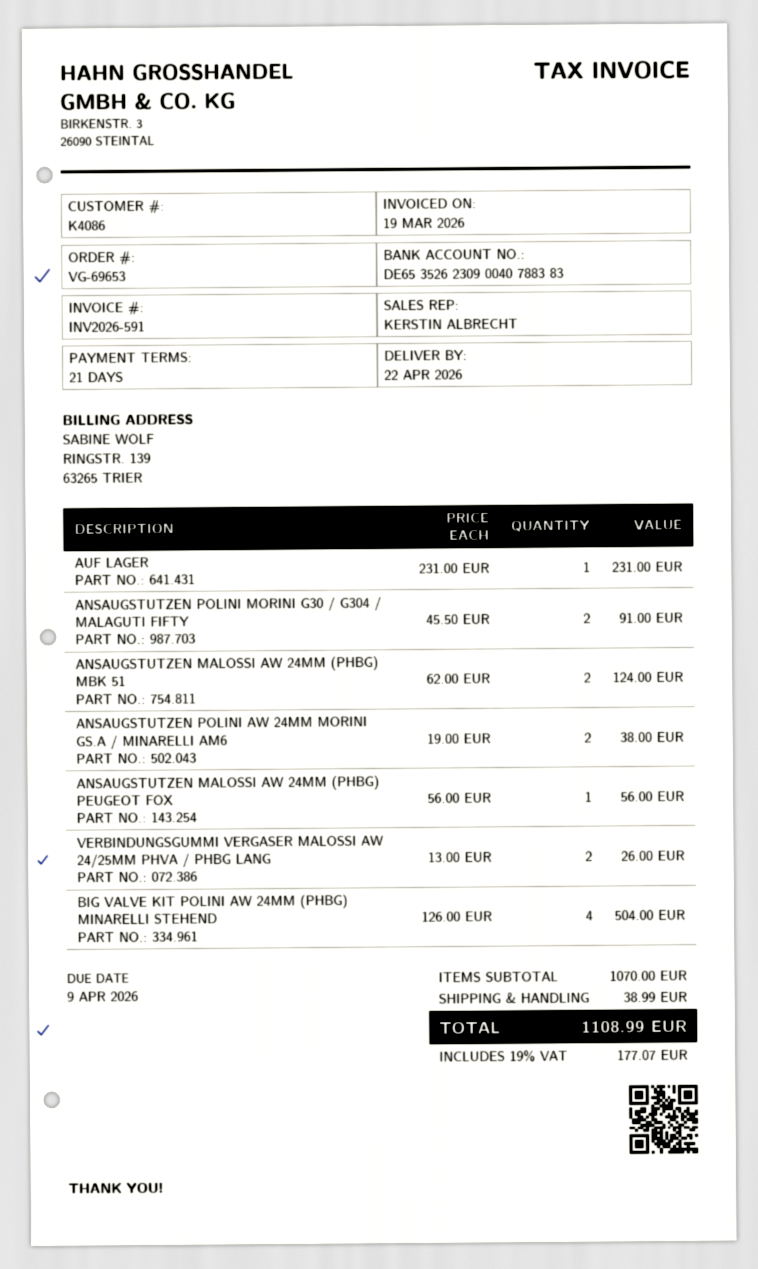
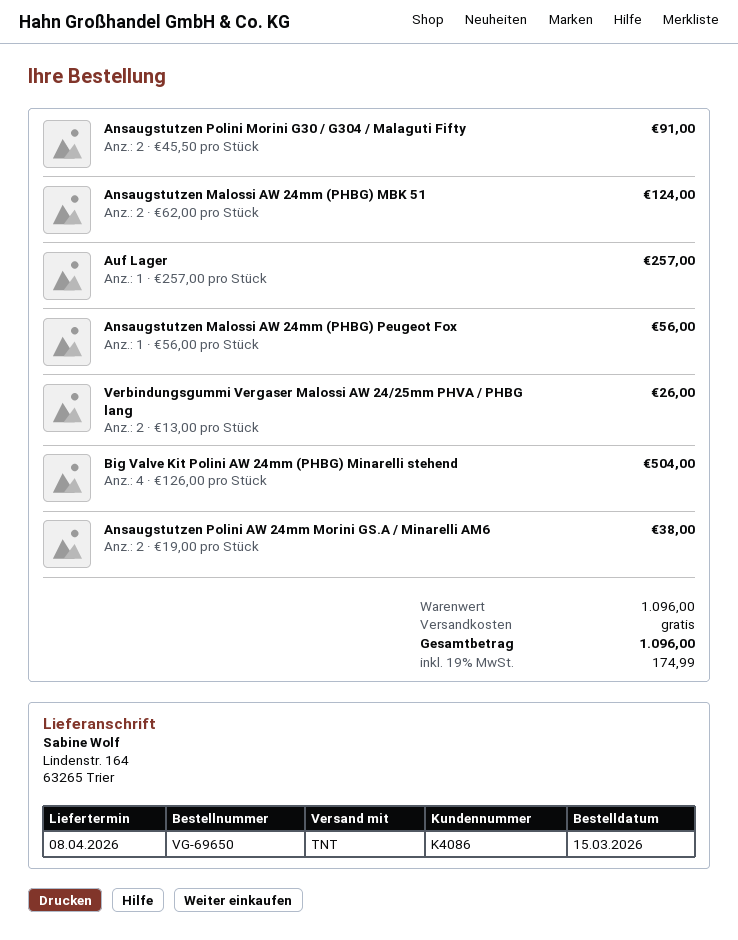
order number: VG-69653 -> VG-69650
delivery date: 2026-04-22 -> 2026-04-08
AUF LAGER: 1 x 231.00 = 231.00 -> 1 x 257.00 = 257.00
subtotal: 1070.00 -> 1096.00
shipping: 38.99 -> 0.00
tax: 19% = 177.07 -> 19% = 174.99
total: 1108.99 -> 1096.00

